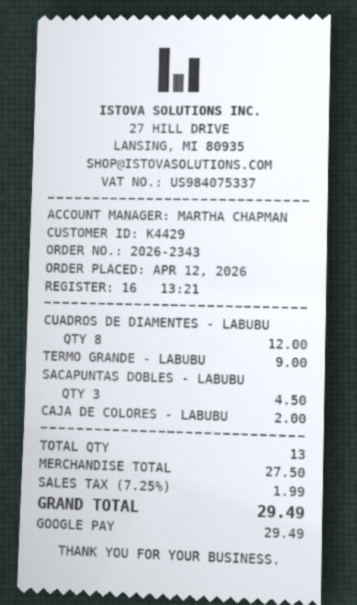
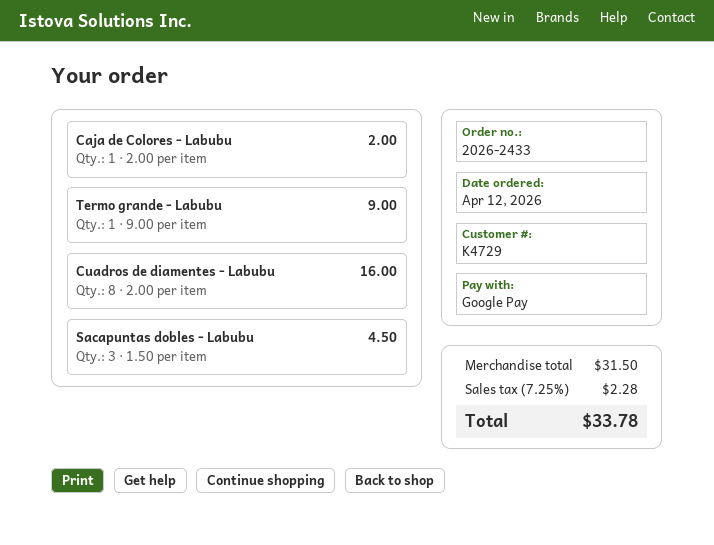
order number: 2026-2343 -> 2026-2433
customer number: K4429 -> K4729
CUADROS DE DIAMENTES - LABUBU: 8 for 12.00 -> 8 for 16.00
subtotal: 27.50 -> 31.50
tax: 7.25% = 1.99 -> 7.25% = 2.28
total: 29.49 -> 33.78

